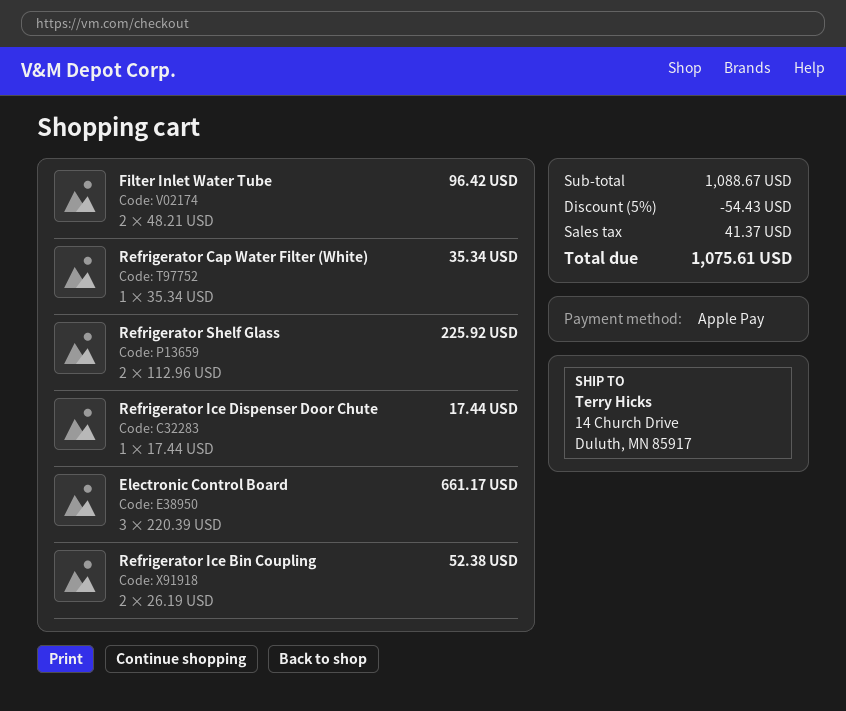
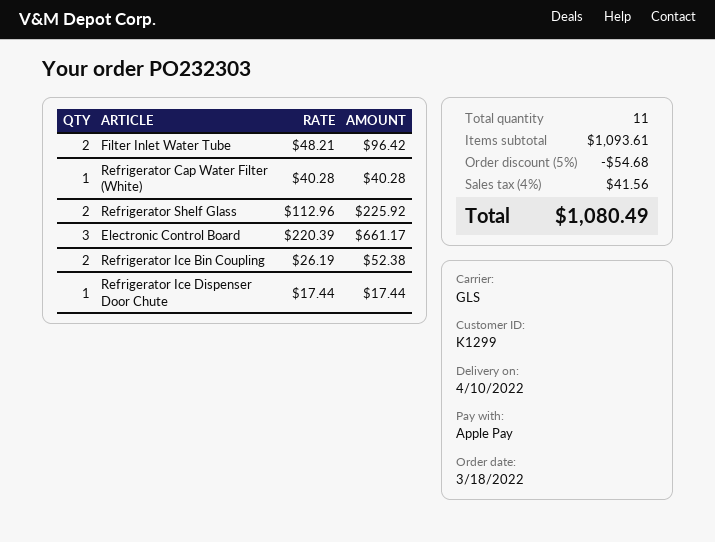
Refrigerator Cap Water Filter (White): 1 x 35.34 = 35.34 -> 1 x 40.28 = 40.28
subtotal: 1088.67 -> 1093.61
discount: 5% = 54.43 -> 5% = 54.68
tax: 41.37 -> 41.56
total: 1075.61 -> 1080.49

